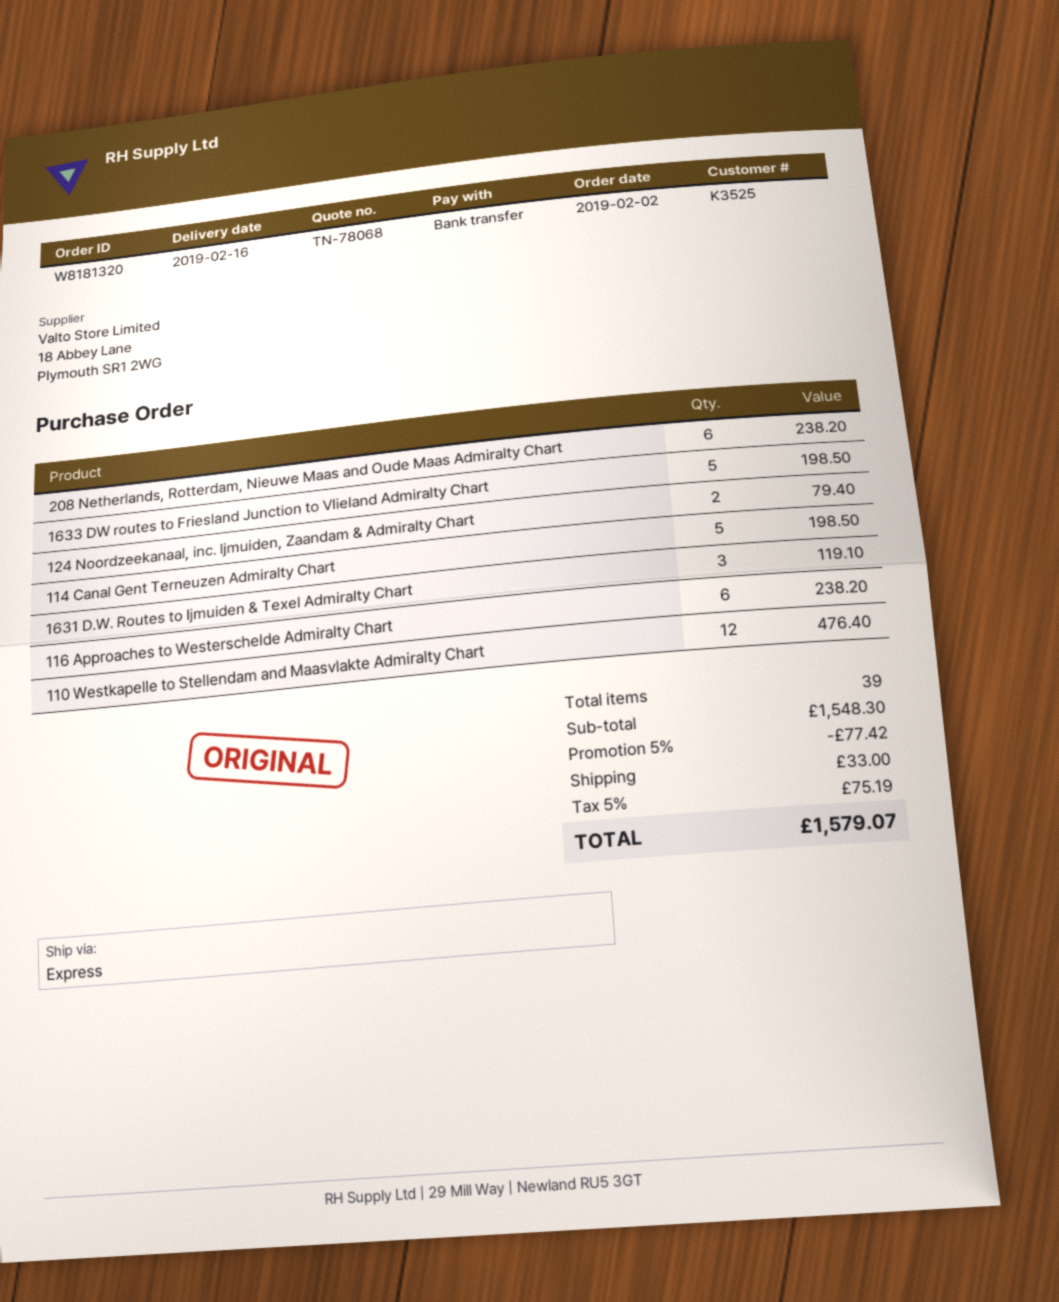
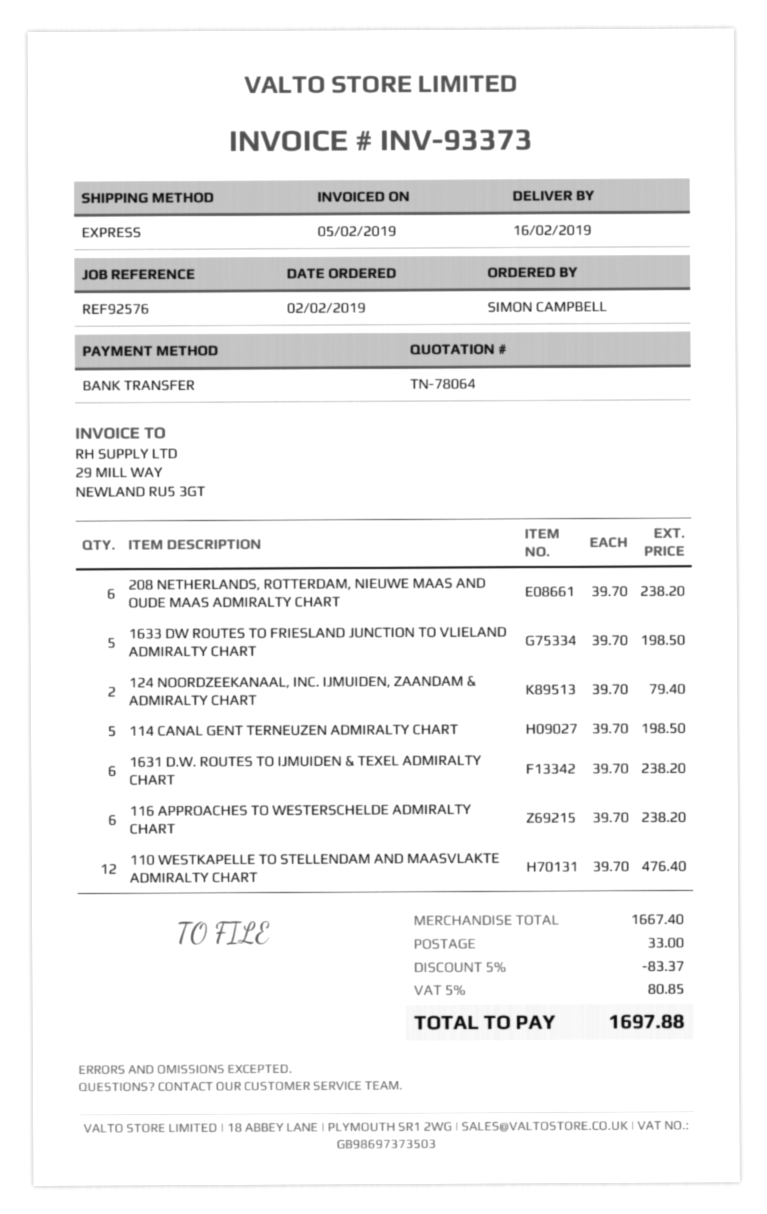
quote number: TN-78068 -> TN-78064
1631 D.W. Routes to Ijmuiden & Texel Admiralty Chart: 3 for 119.10 -> 6 for 238.20
subtotal: 1548.30 -> 1667.40
discount: 5% = 77.42 -> 5% = 83.37
tax: 5% = 75.19 -> 5% = 80.85
total: 1579.07 -> 1697.88

